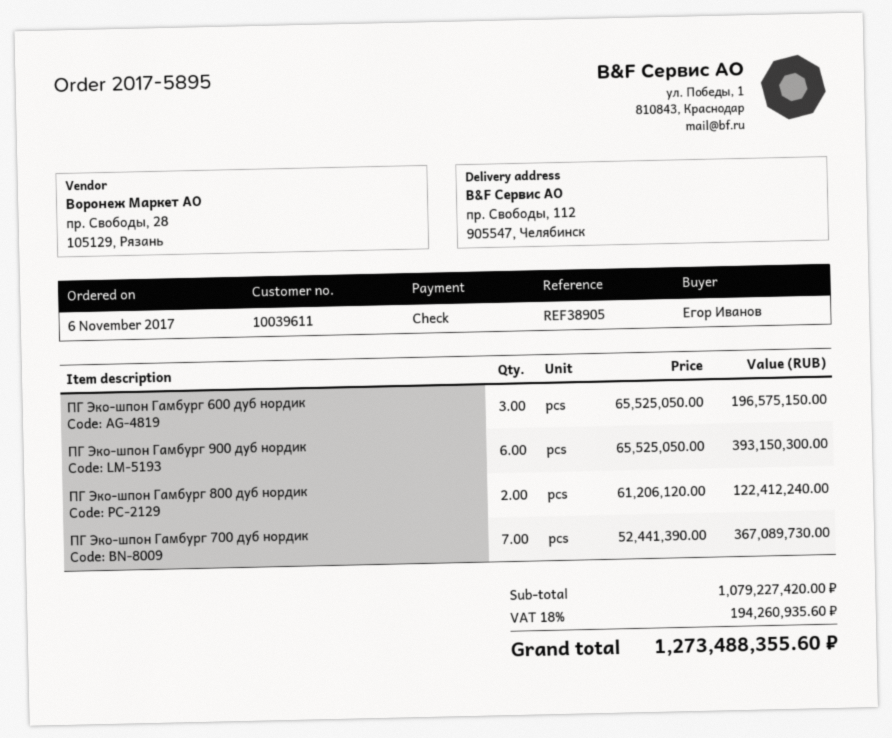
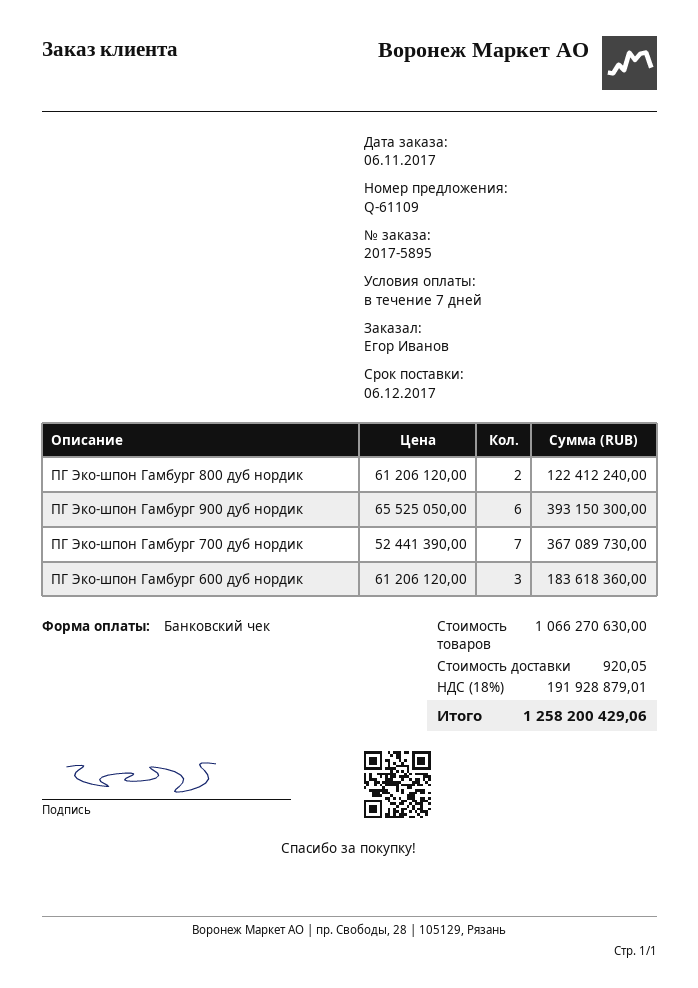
ПГ Эко-шпон Гамбург 600 дуб нордик: 3 x 65525050.00 = 196575150.00 -> 3 x 61206120.00 = 183618360.00
subtotal: 1079227420.00 -> 1066270630.00
shipping: none -> 920.05
tax: 18% = 194260935.60 -> 18% = 191928879.01
total: 1273488355.60 -> 1258200429.06

